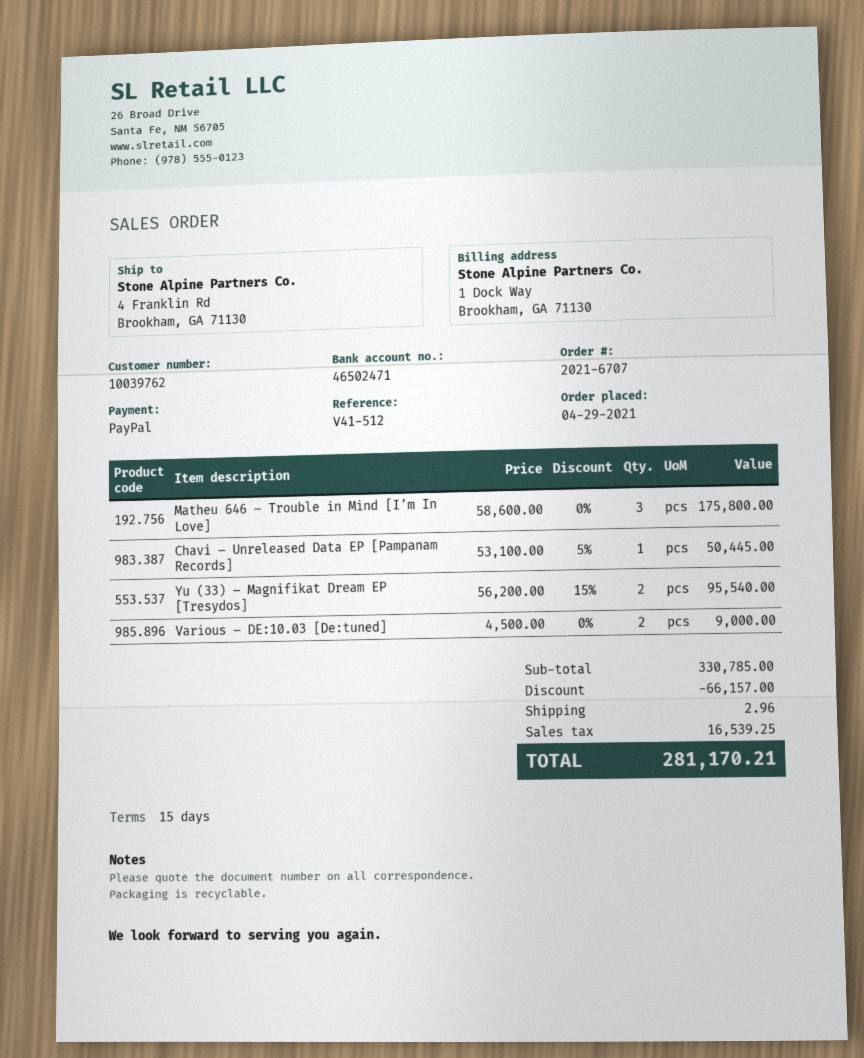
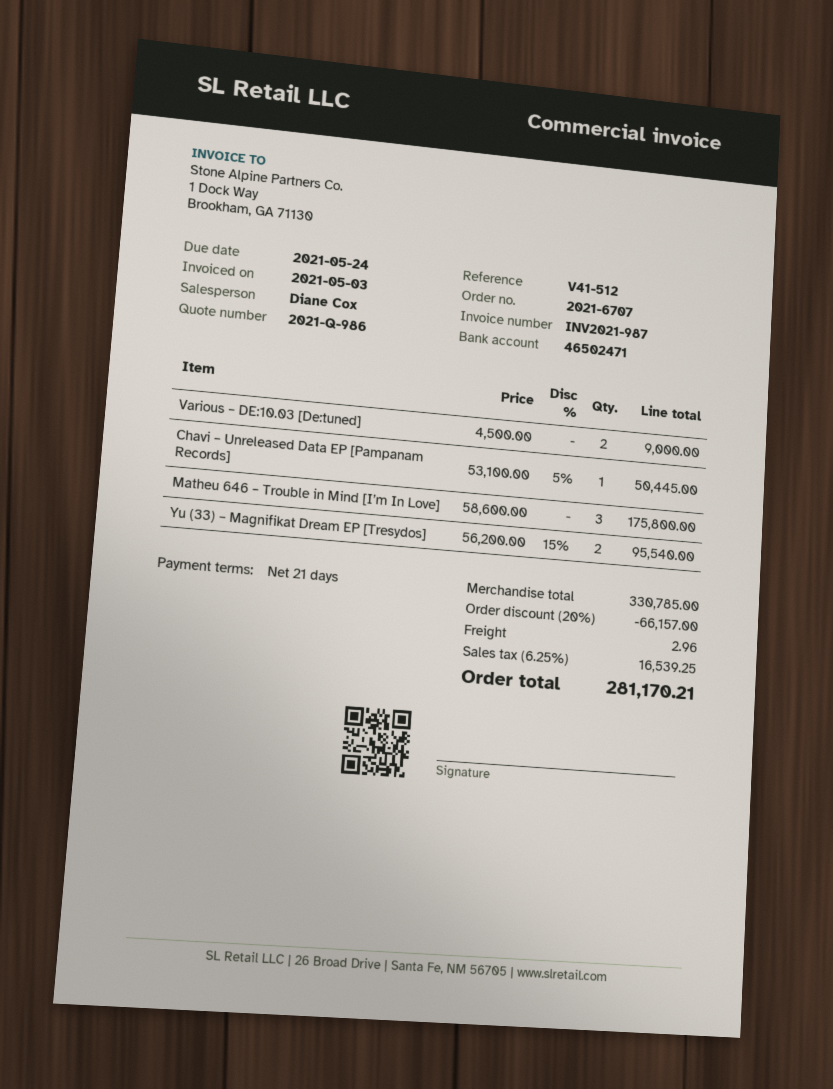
payment terms: 15 days -> 21 days

